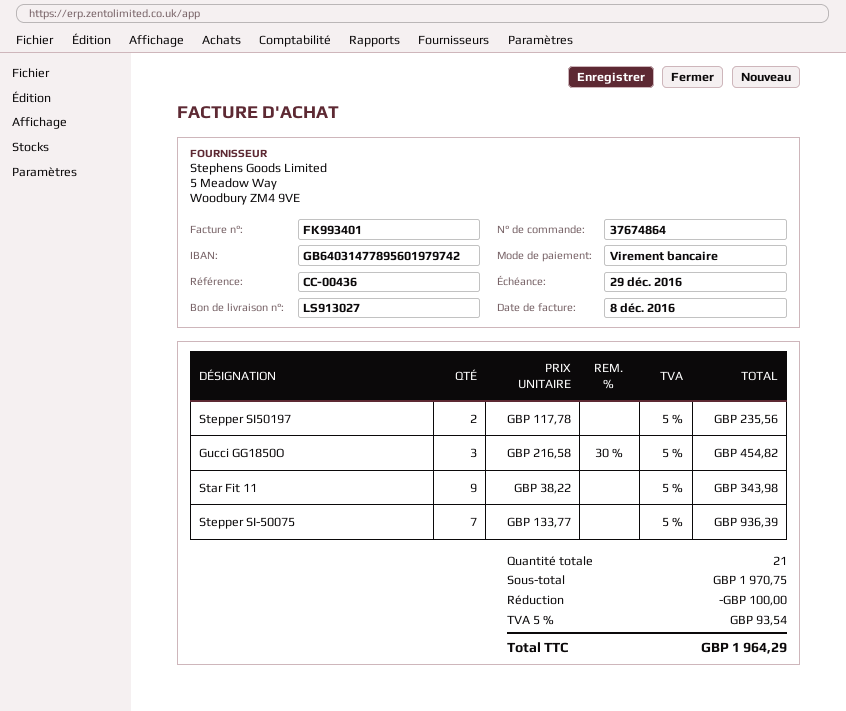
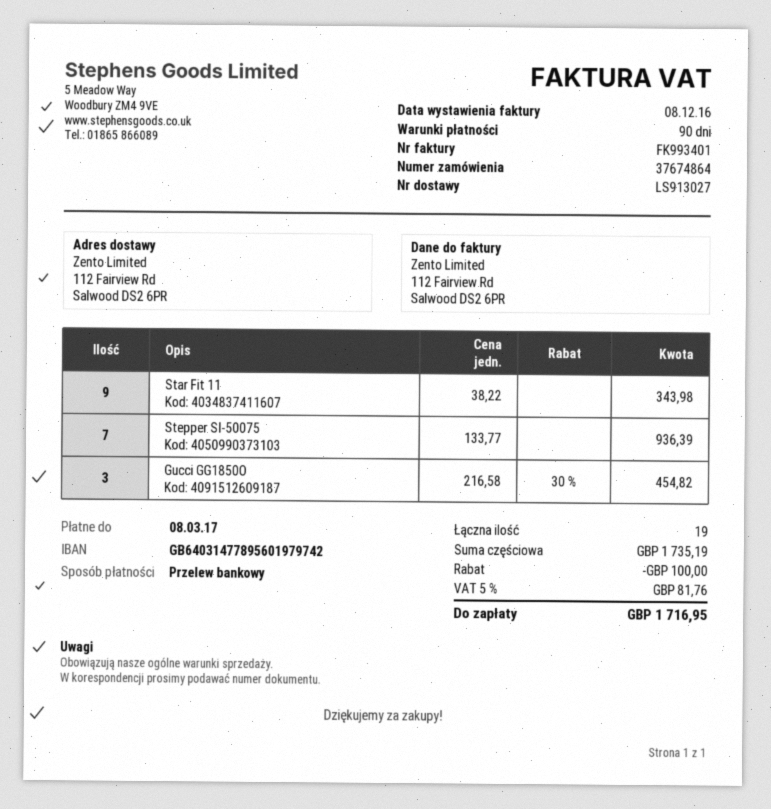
due date: 2016-12-29 -> 2017-03-08
Stepper SI50197: 2 x 117.78 = 235.56 -> none
total quantity: 21 -> 19
subtotal: 1970.75 -> 1735.19
tax: 5% = 93.54 -> 5% = 81.76
total: 1964.29 -> 1716.95

